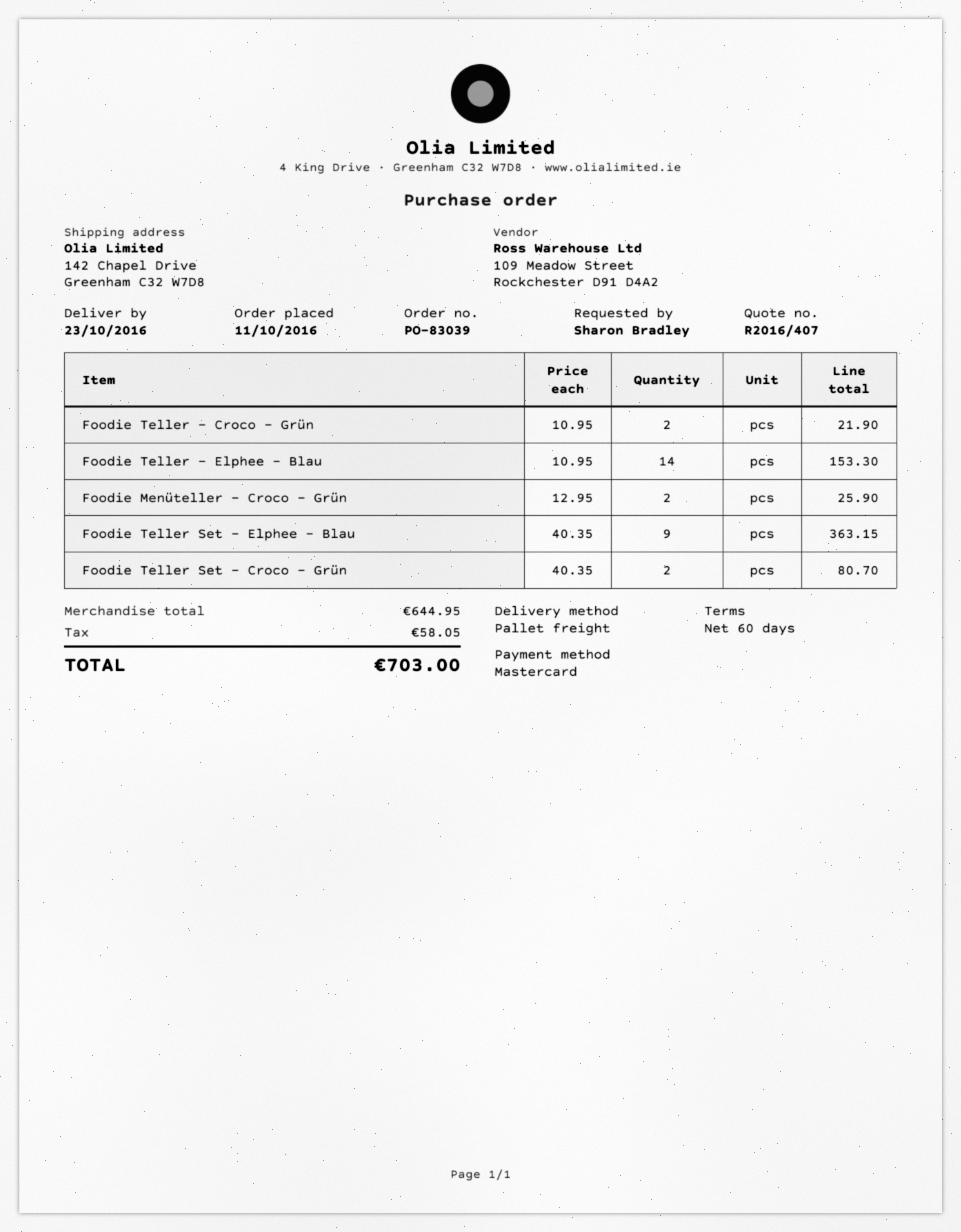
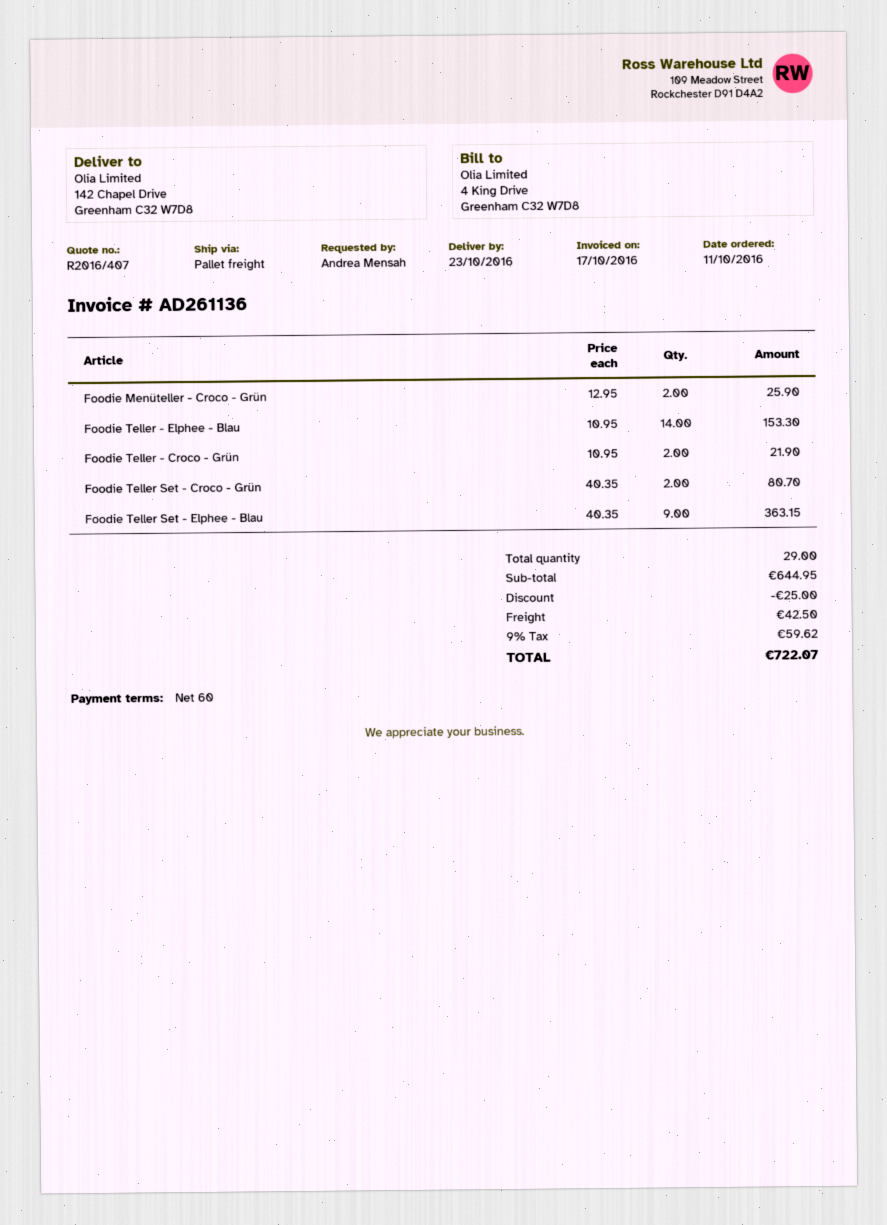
ordered by: Sharon Bradley -> Andrea Mensah
discount: none -> 25.00
shipping: none -> 42.50
tax: 58.05 -> 59.62
total: 703.00 -> 722.07

